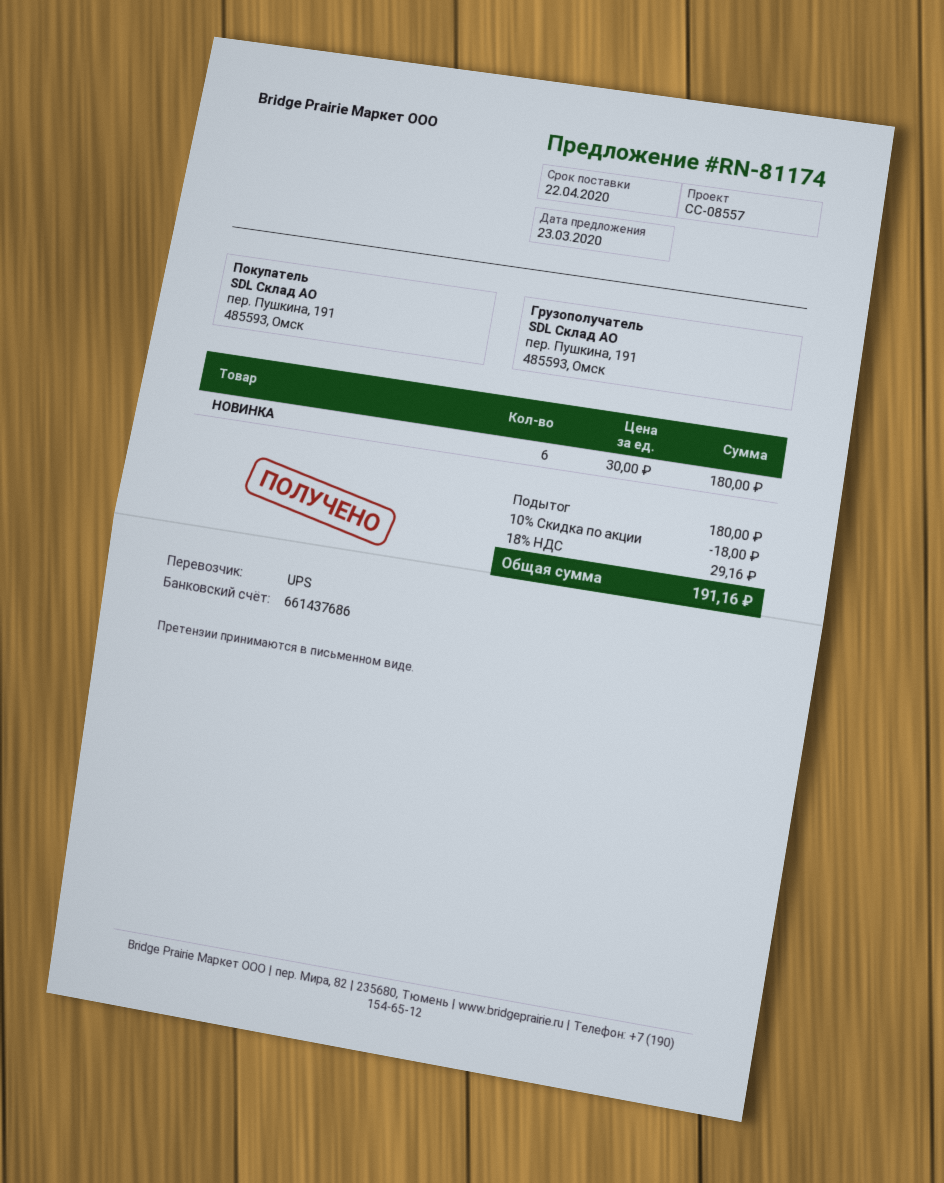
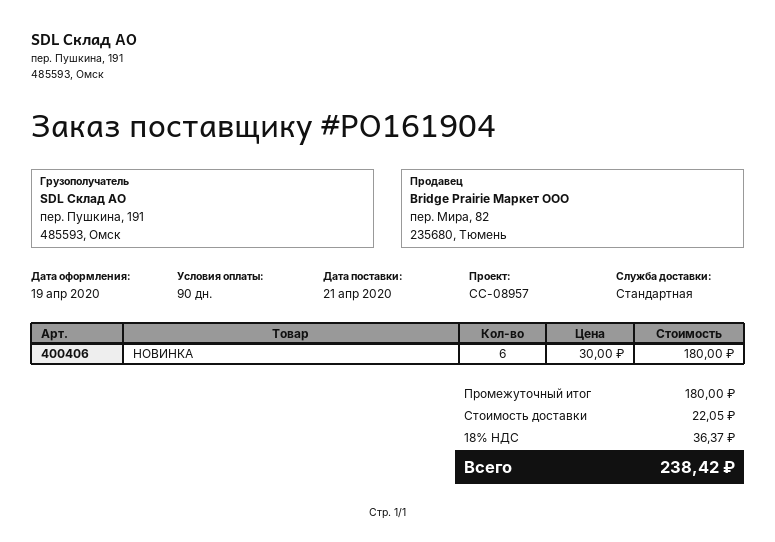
delivery date: 2020-04-22 -> 2020-04-21
reference: CC-08557 -> CC-08957
shipping method: UPS -> standard
discount: 10% = 18.00 -> none
shipping: none -> 22.05
tax: 18% = 29.16 -> 18% = 36.37
total: 191.16 -> 238.42

